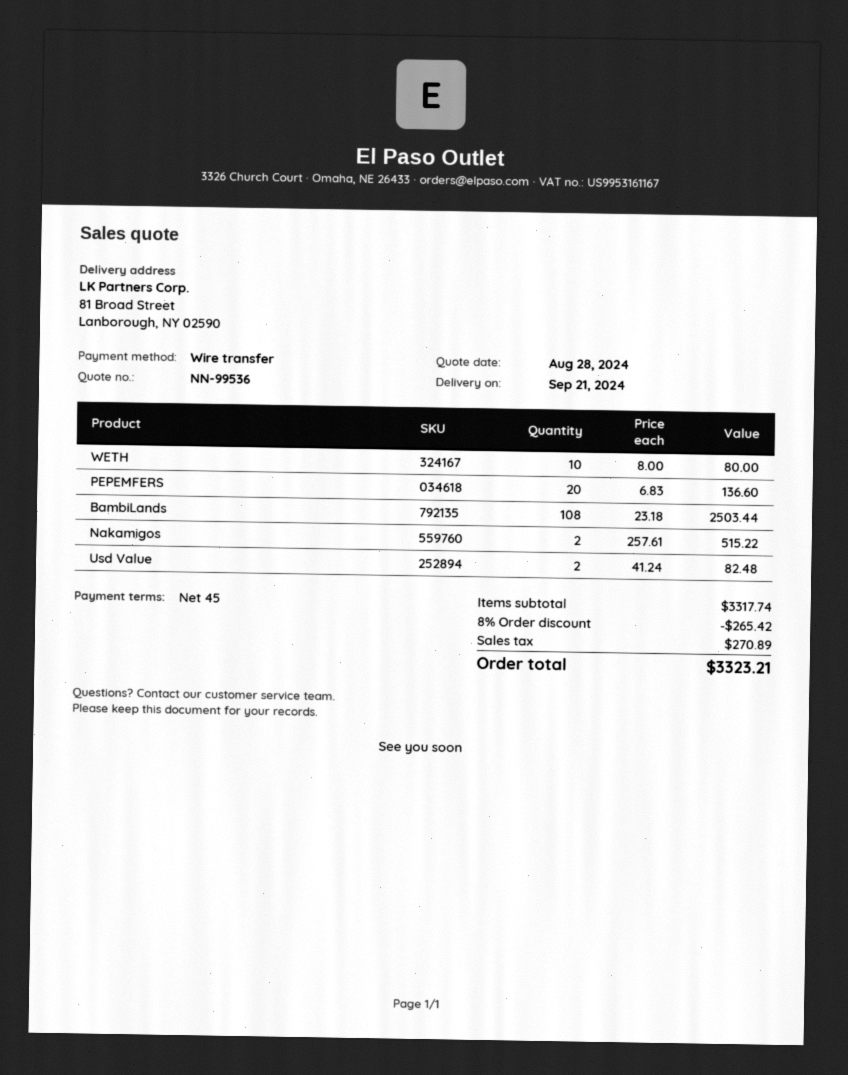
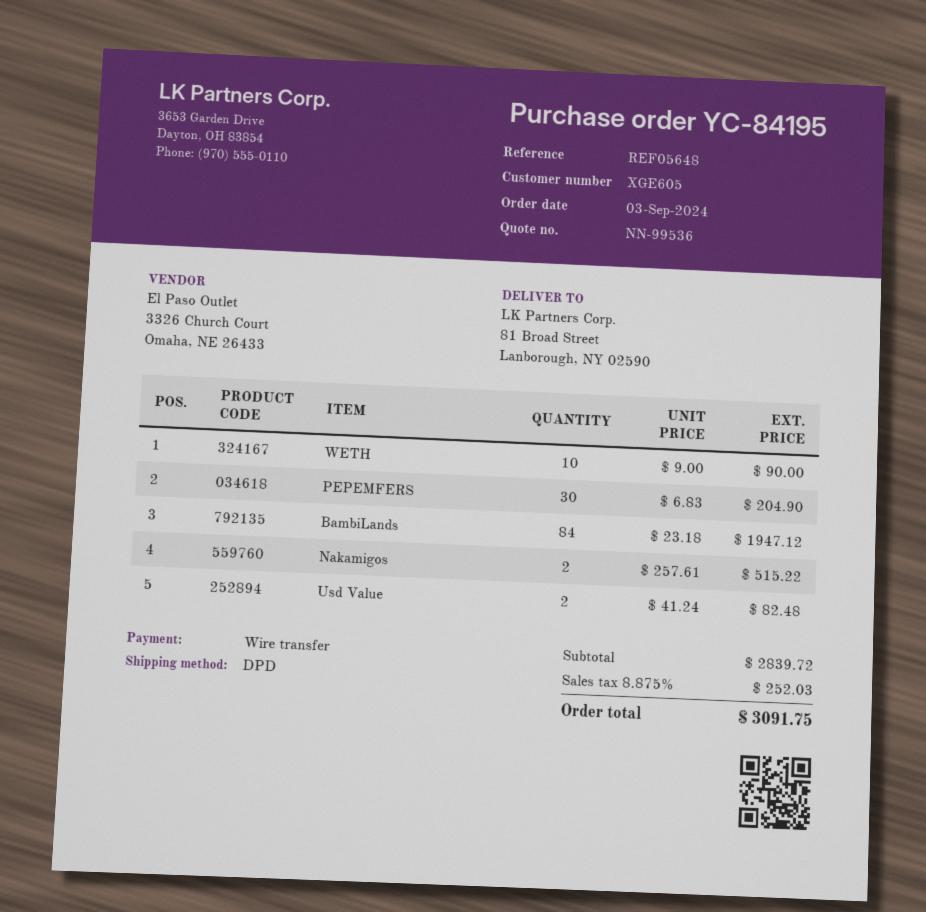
WETH: 10 x 8.00 = 80.00 -> 10 x 9.00 = 90.00
PEPEMFERS: 20 x 6.83 = 136.60 -> 30 x 6.83 = 204.90
BambiLands: 108 x 23.18 = 2503.44 -> 84 x 23.18 = 1947.12
subtotal: 3317.74 -> 2839.72
discount: 8% = 265.42 -> none
tax: 270.89 -> 252.03
total: 3323.21 -> 3091.75

